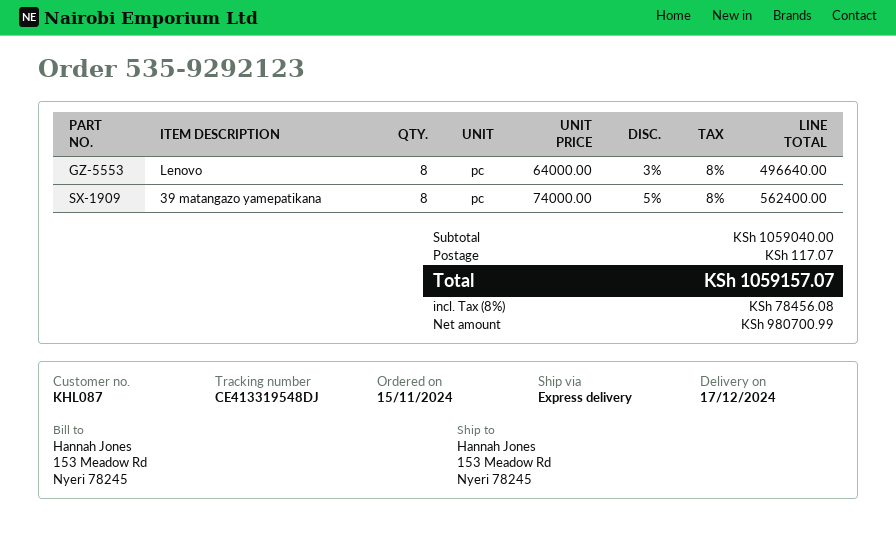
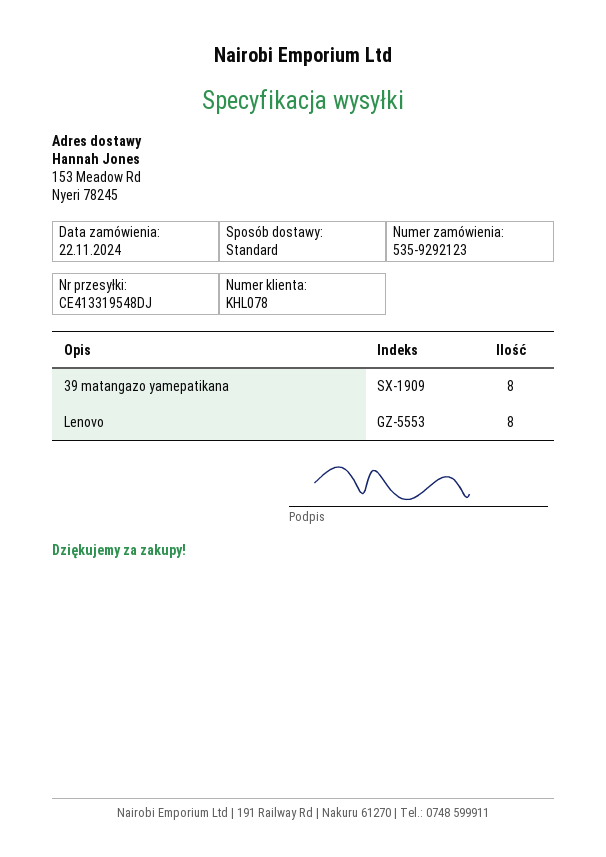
order date: 2024-11-15 -> 2024-11-22
customer number: KHL087 -> KHL078
shipping method: express -> standard

